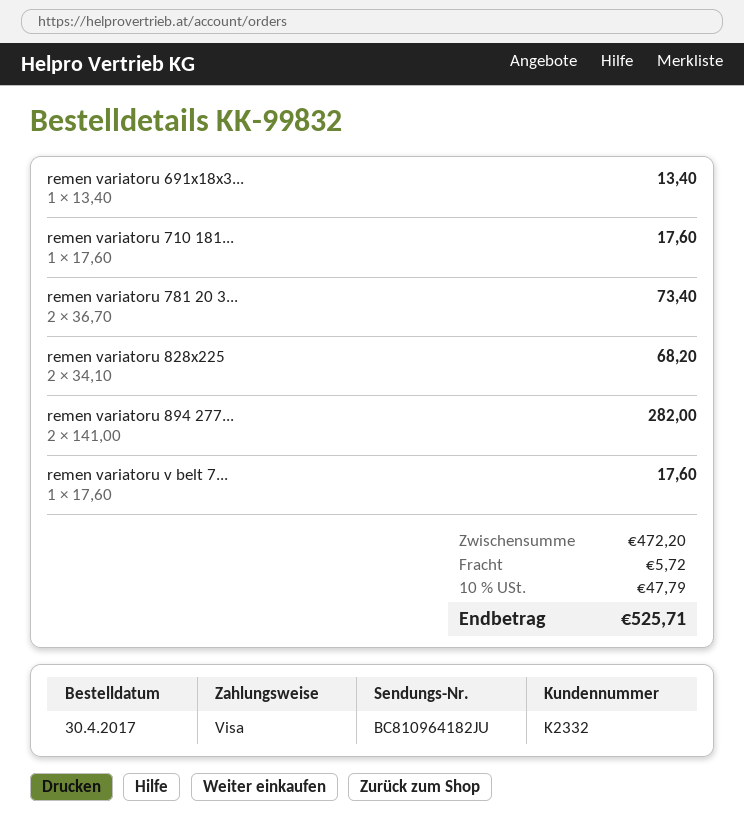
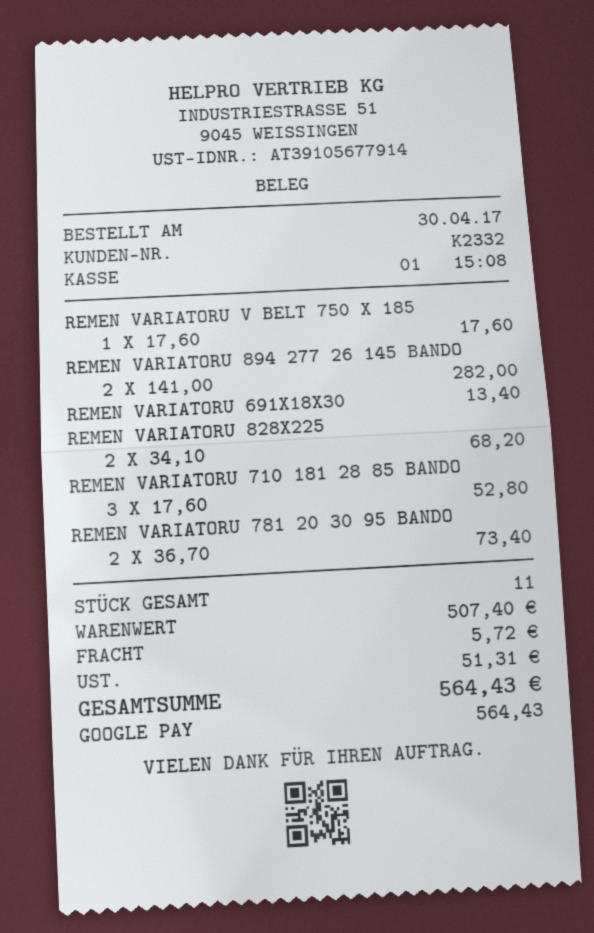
payment method: Visa -> Google Pay
remen variatoru 710 181...: 1 x 17.60 = 17.60 -> 3 x 17.60 = 52.80
subtotal: 472.20 -> 507.40
tax: 47.79 -> 51.31
total: 525.71 -> 564.43

